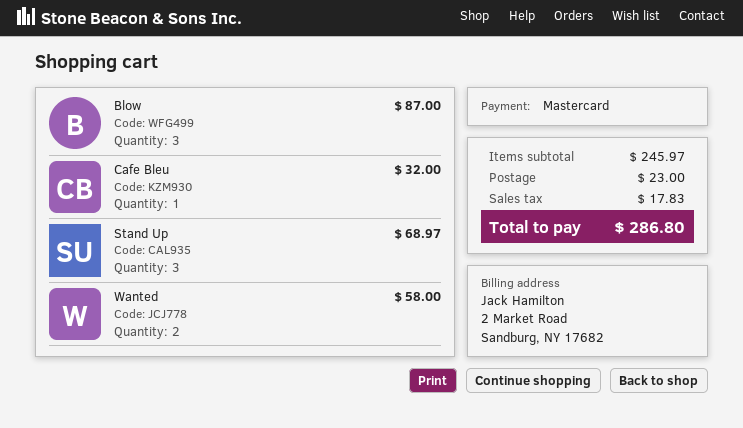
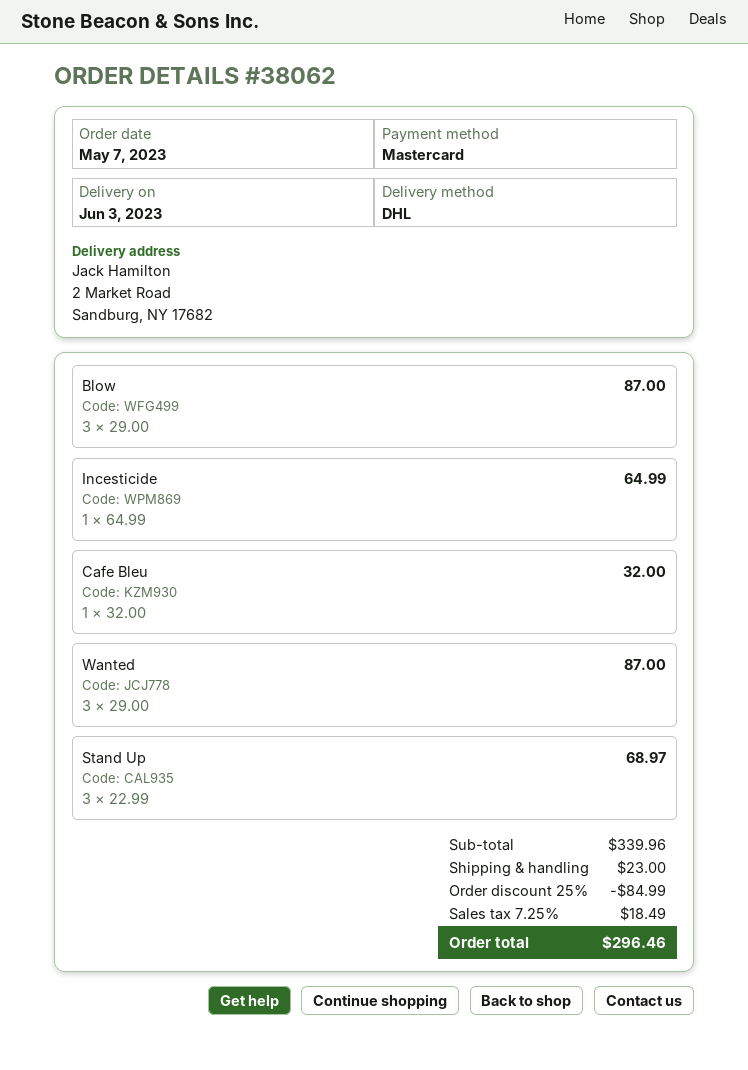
Wanted: 2 for 58.00 -> 3 for 87.00
Incesticide: none -> 1 for 64.99
subtotal: 245.97 -> 339.96
discount: none -> 25% = 84.99
tax: 17.83 -> 18.49
total: 286.80 -> 296.46

